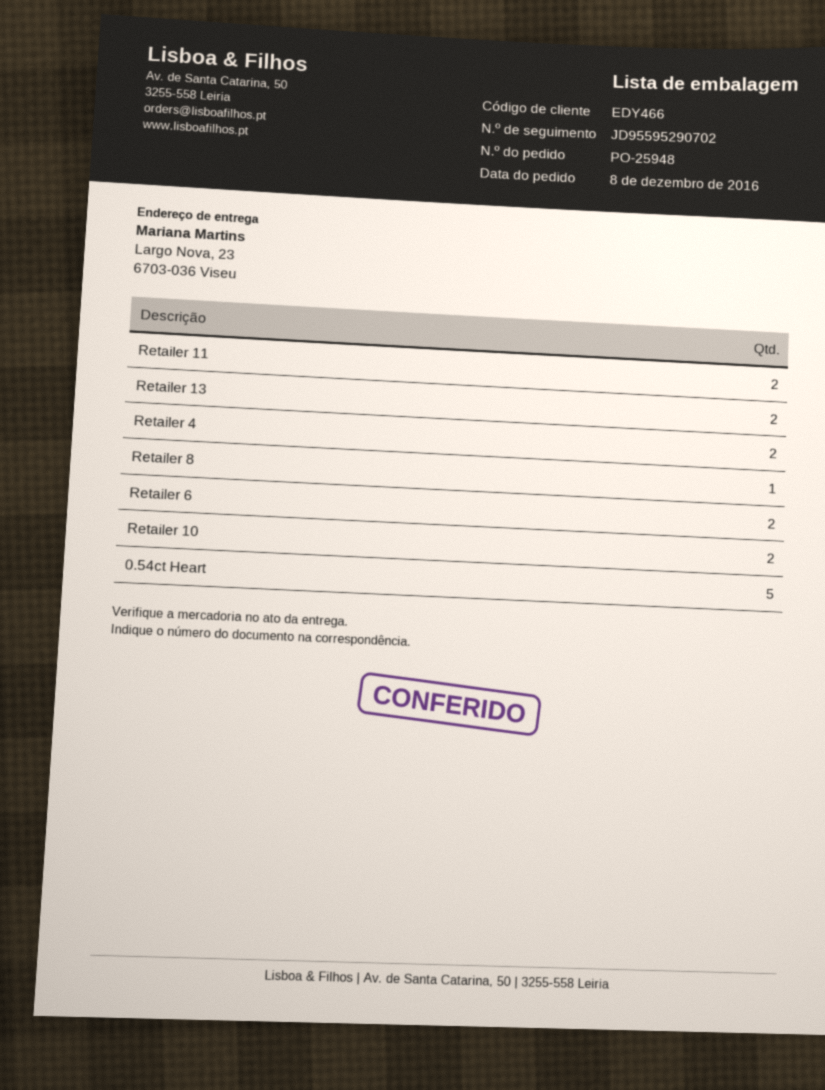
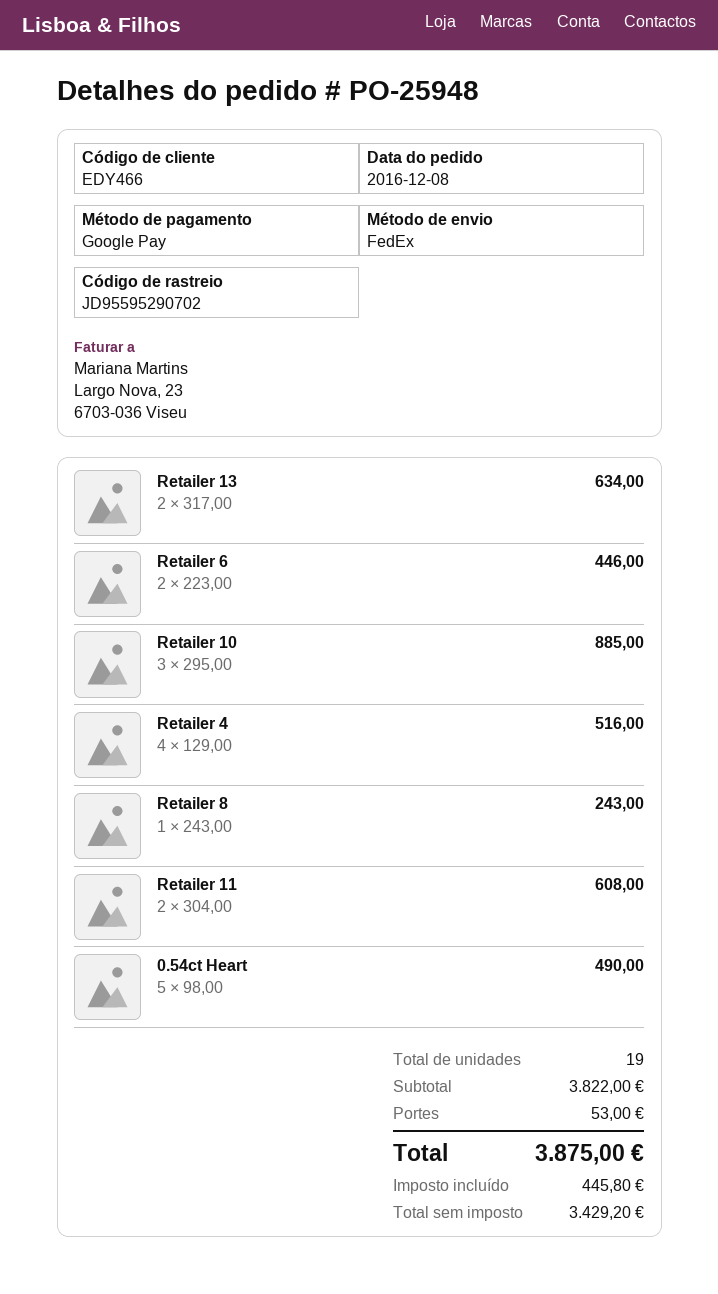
Retailer 4: 2 -> 4
Retailer 10: 2 -> 3

